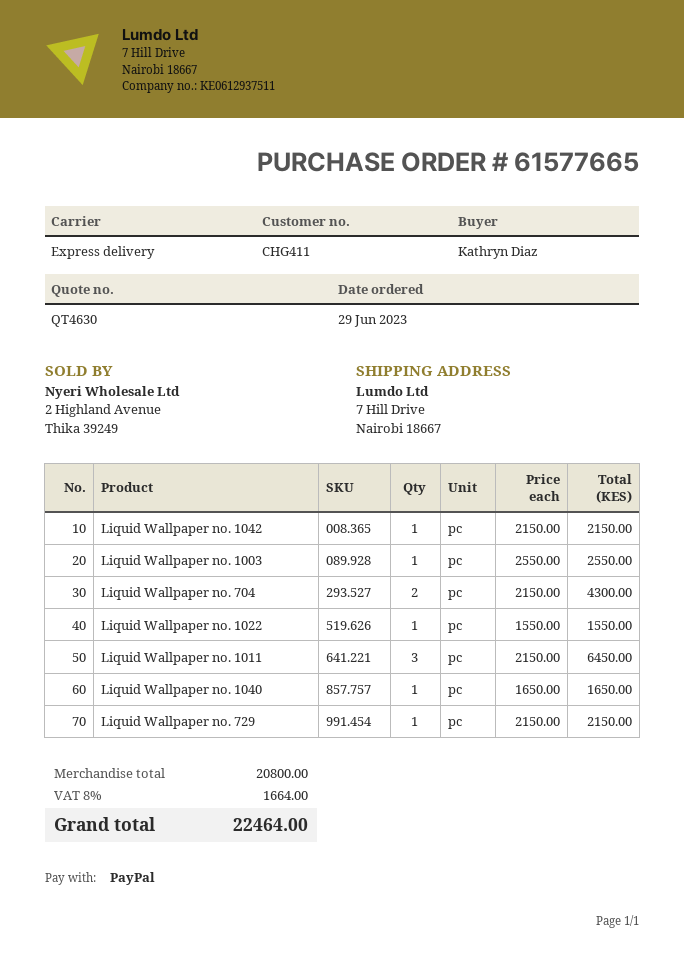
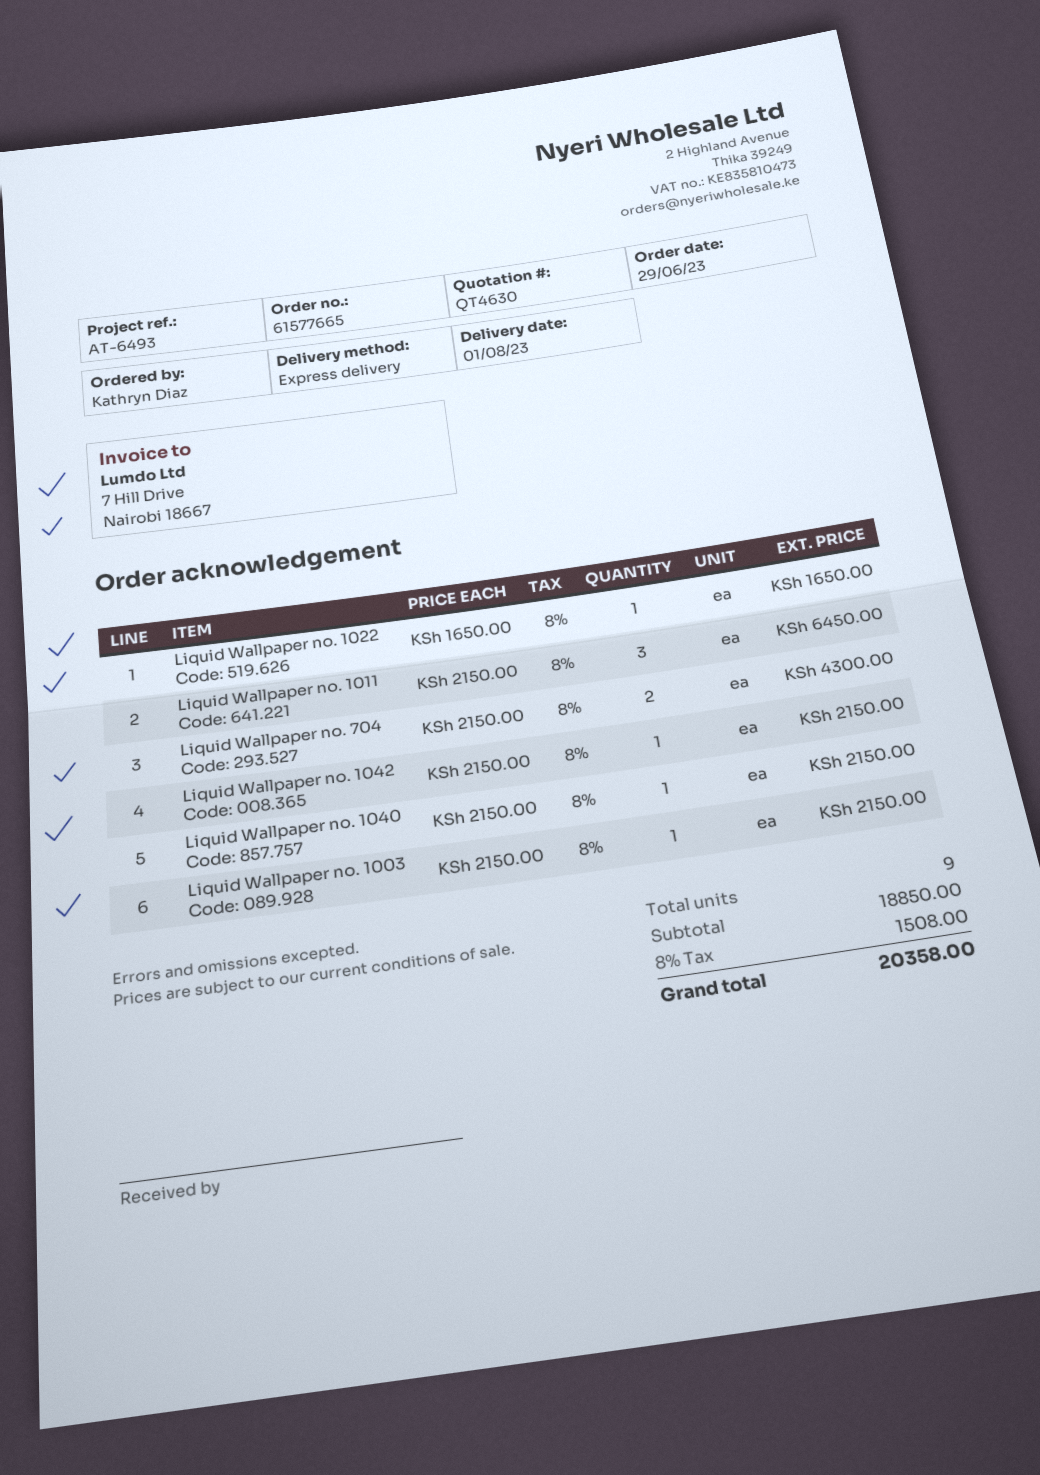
Liquid Wallpaper no. 1003: 1 x 2550.00 = 2550.00 -> 1 x 2150.00 = 2150.00
Liquid Wallpaper no. 1022: 1 x 1550.00 = 1550.00 -> 1 x 1650.00 = 1650.00
Liquid Wallpaper no. 1040: 1 x 1650.00 = 1650.00 -> 1 x 2150.00 = 2150.00
Liquid Wallpaper no. 729: 1 x 2150.00 = 2150.00 -> none
subtotal: 20800.00 -> 18850.00
tax: 8% = 1664.00 -> 8% = 1508.00
total: 22464.00 -> 20358.00

